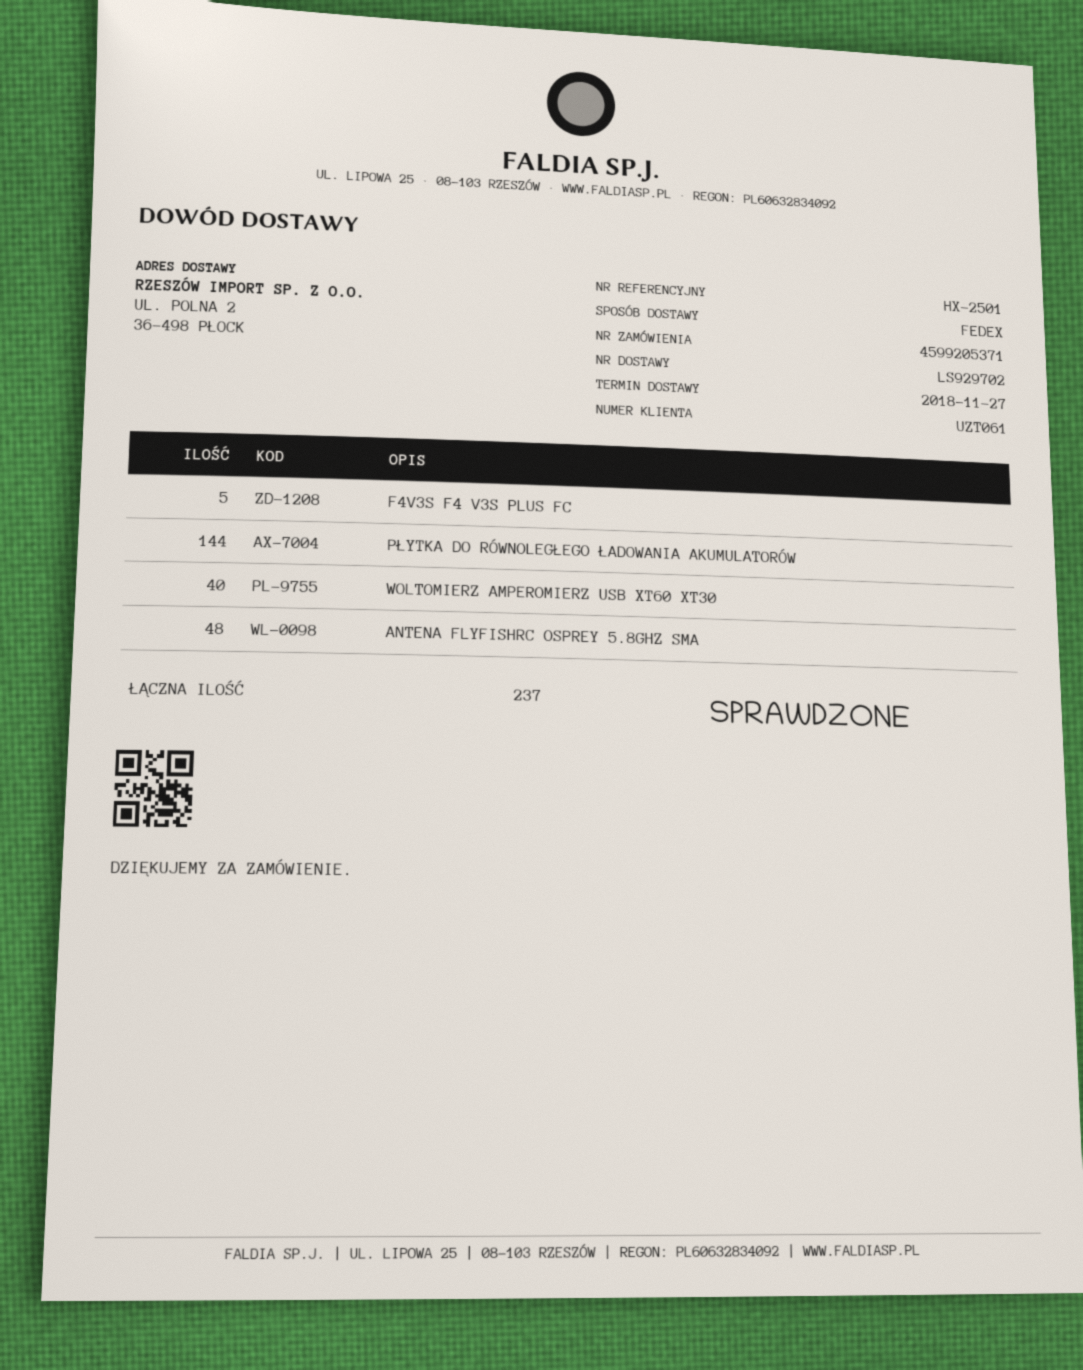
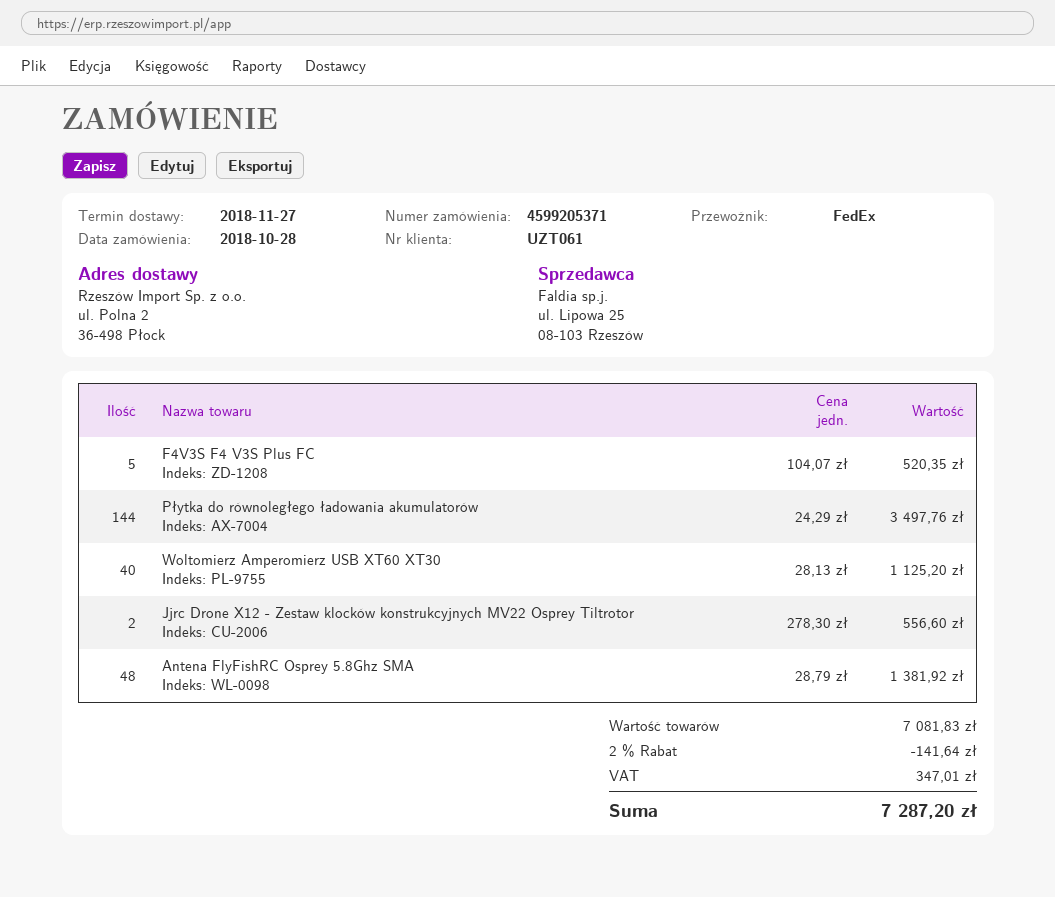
Jjrc Drone X12 - Zestaw klocków konstrukcyjnych MV22 Osprey Tiltrotor: none -> 2

